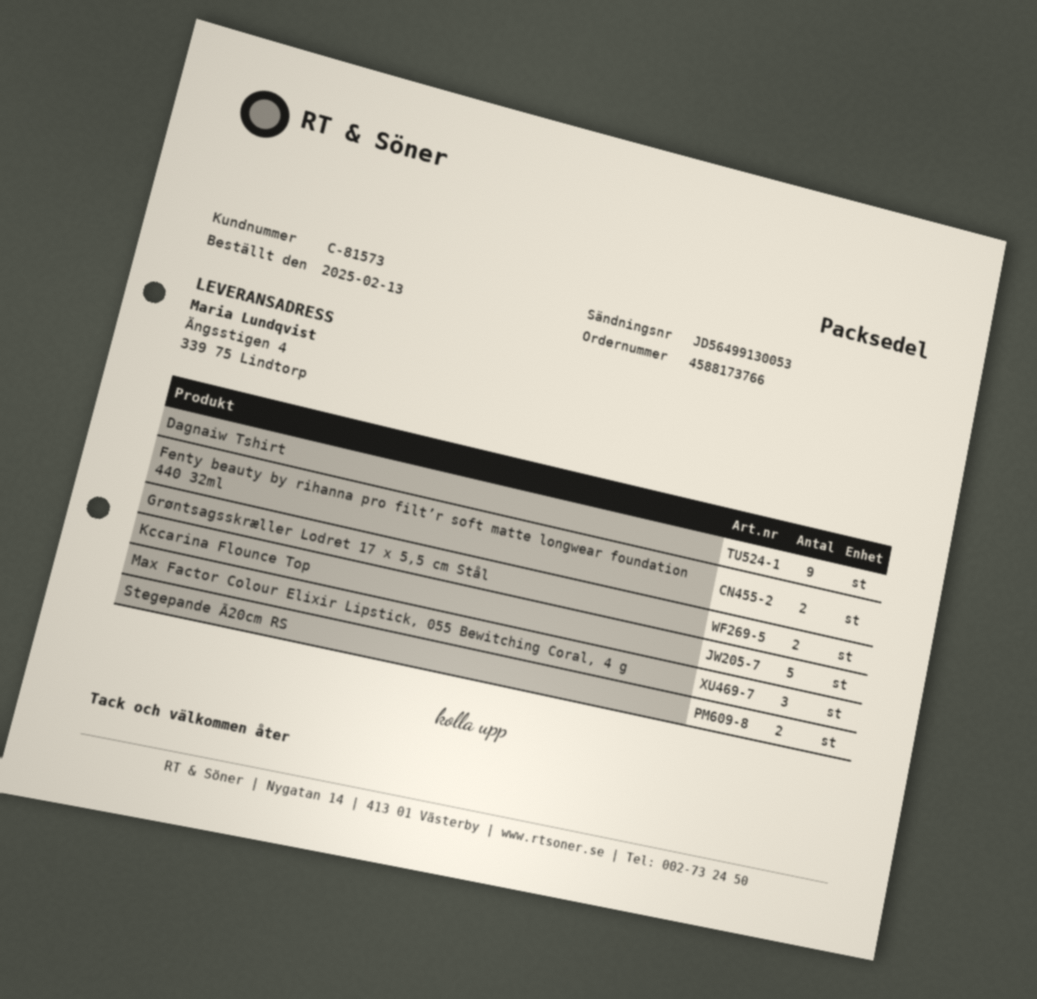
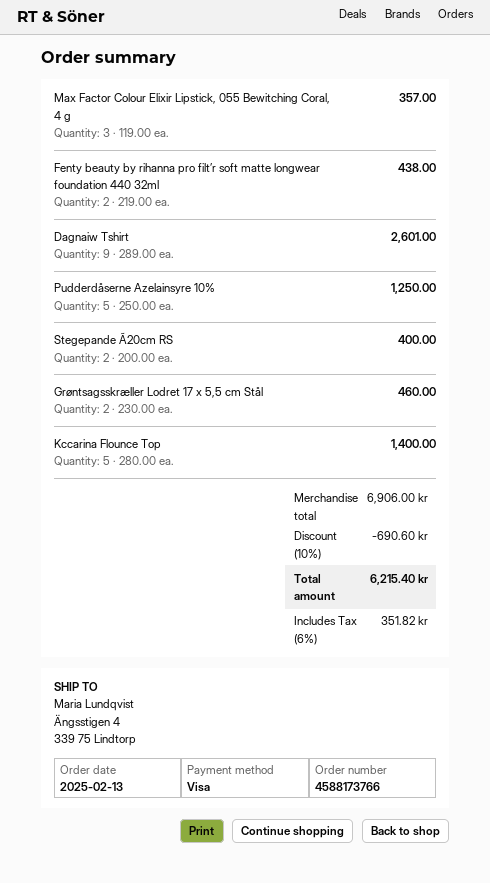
Pudderdåserne Azelainsyre 10%: none -> 5

